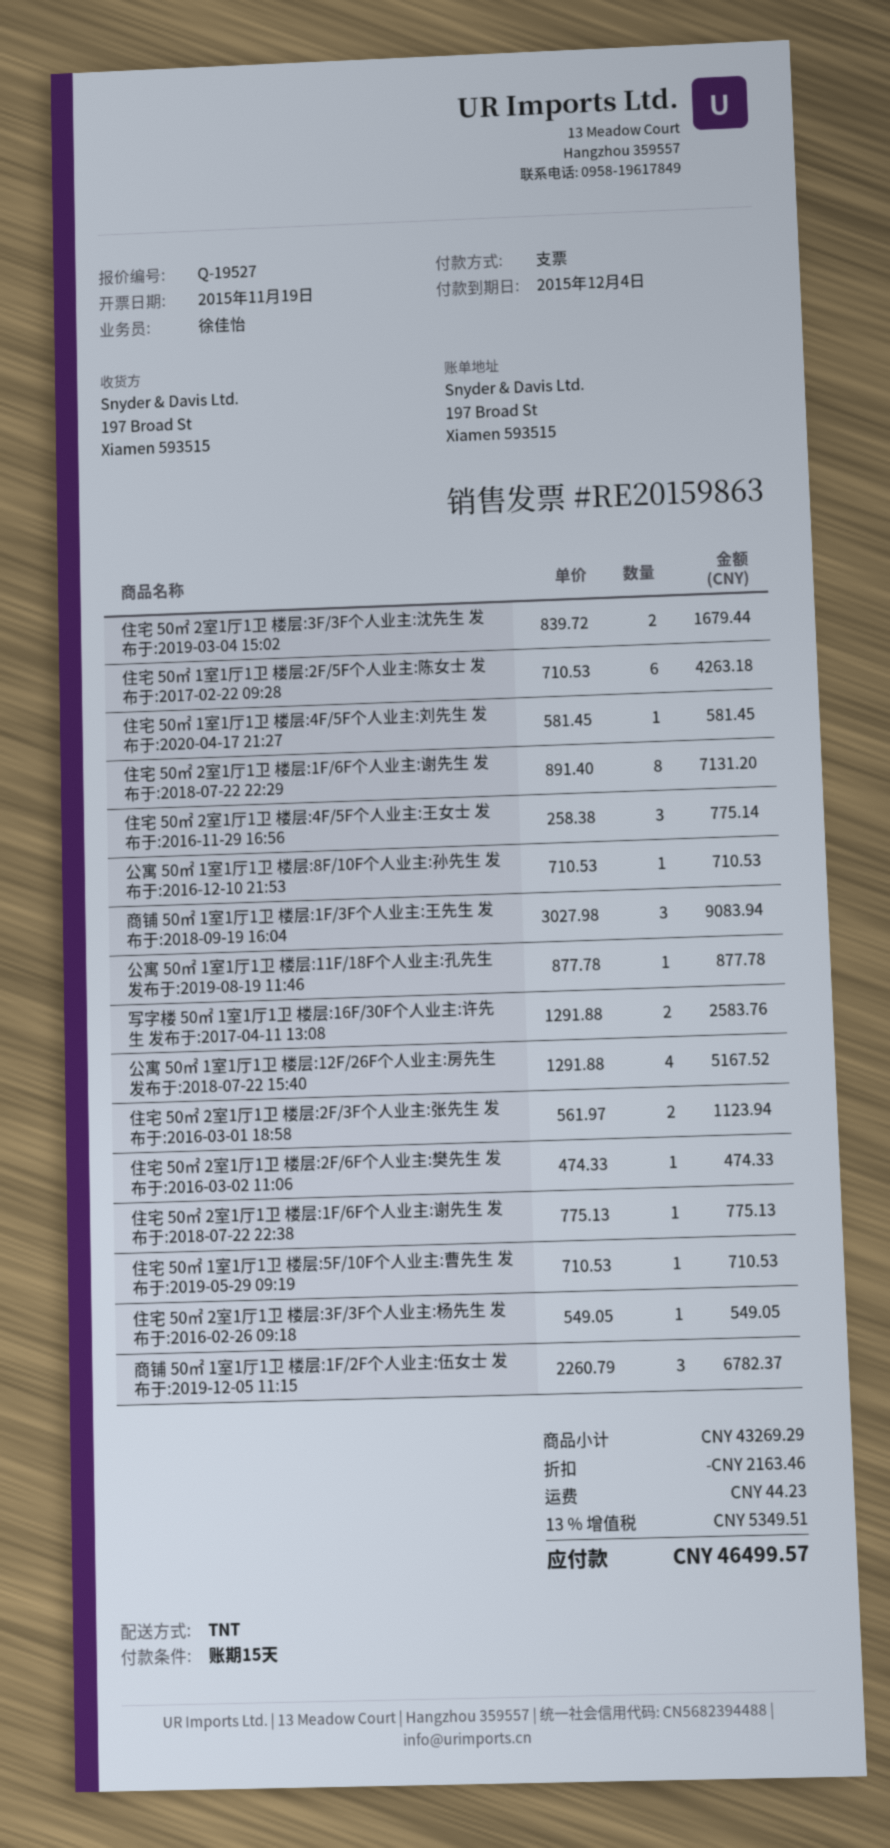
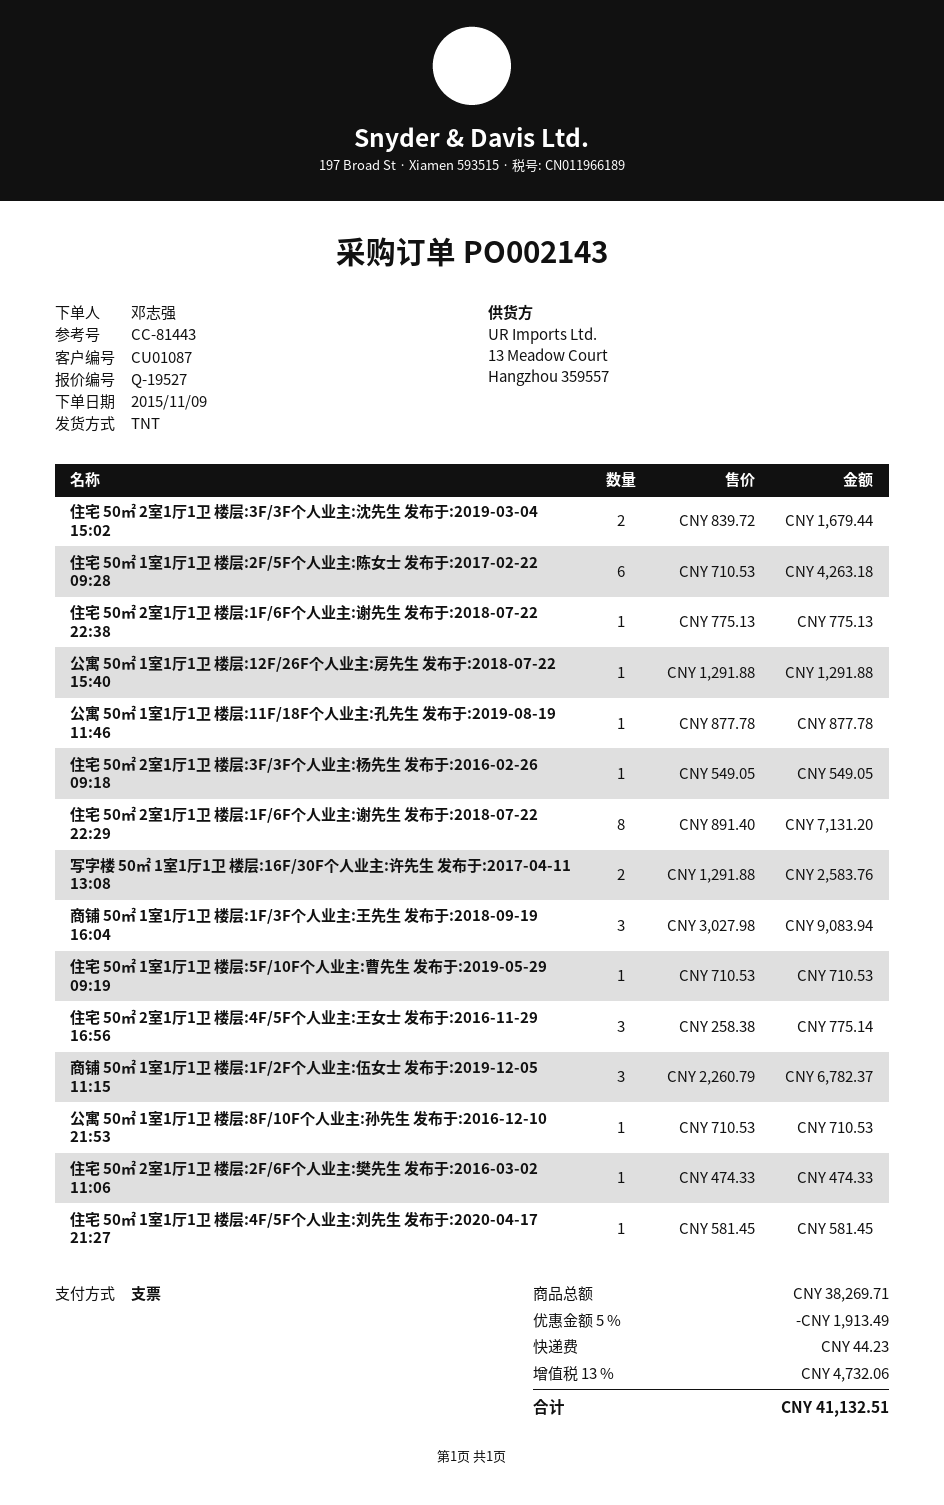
公寓 50㎡ 1室1厅1卫 楼层:12F/26F个人业主:房先生 发布于:2018-07-22 15:40: 4 x 1291.88 = 5167.52 -> 1 x 1291.88 = 1291.88
住宅 50㎡ 2室1厅1卫 楼层:2F/3F个人业主:张先生 发布于:2016-03-01 18:58: 2 x 561.97 = 1123.94 -> none
subtotal: 43269.29 -> 38269.71
discount: 2163.46 -> 1913.49
tax: 13% = 5349.51 -> 13% = 4732.06
total: 46499.57 -> 41132.51

